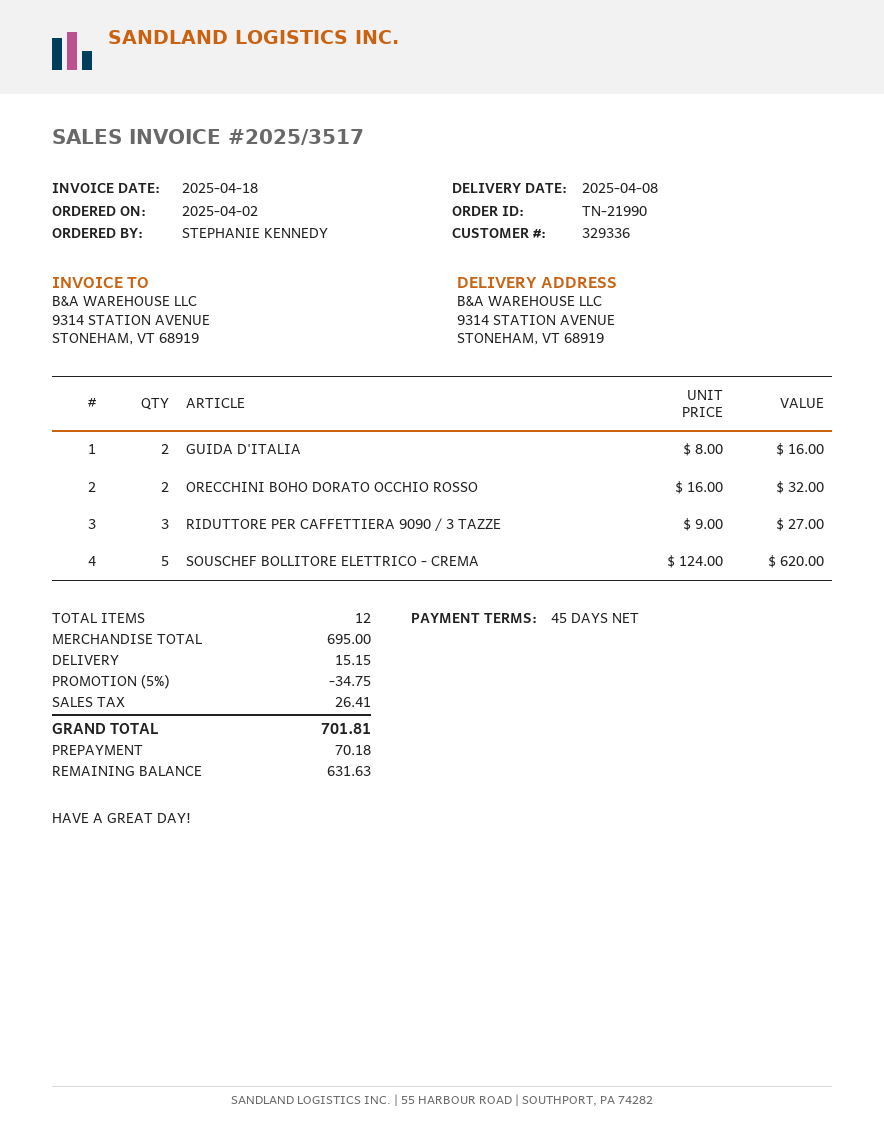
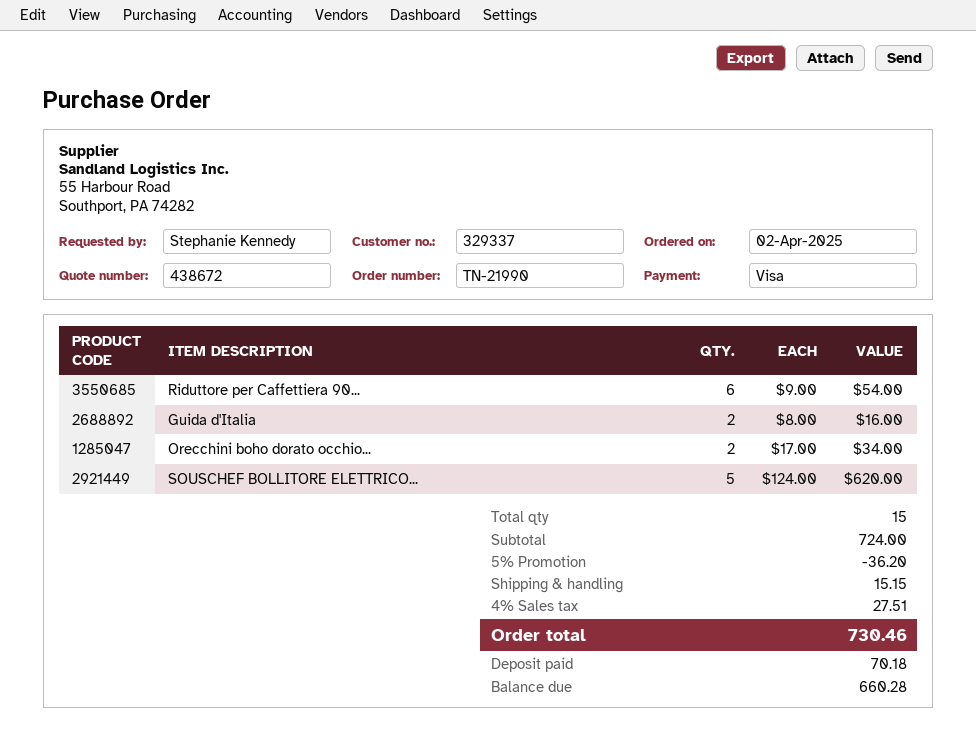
customer number: 329336 -> 329337
ORECCHINI BOHO DORATO OCCHIO ROSSO: 2 x 16.00 = 32.00 -> 2 x 17.00 = 34.00
RIDUTTORE PER CAFFETTIERA 9090 / 3 TAZZE: 3 x 9.00 = 27.00 -> 6 x 9.00 = 54.00
total quantity: 12 -> 15
subtotal: 695.00 -> 724.00
discount: 5% = 34.75 -> 5% = 36.20
tax: 26.41 -> 27.51
total: 701.81 -> 730.46
balance: 631.63 -> 660.28

